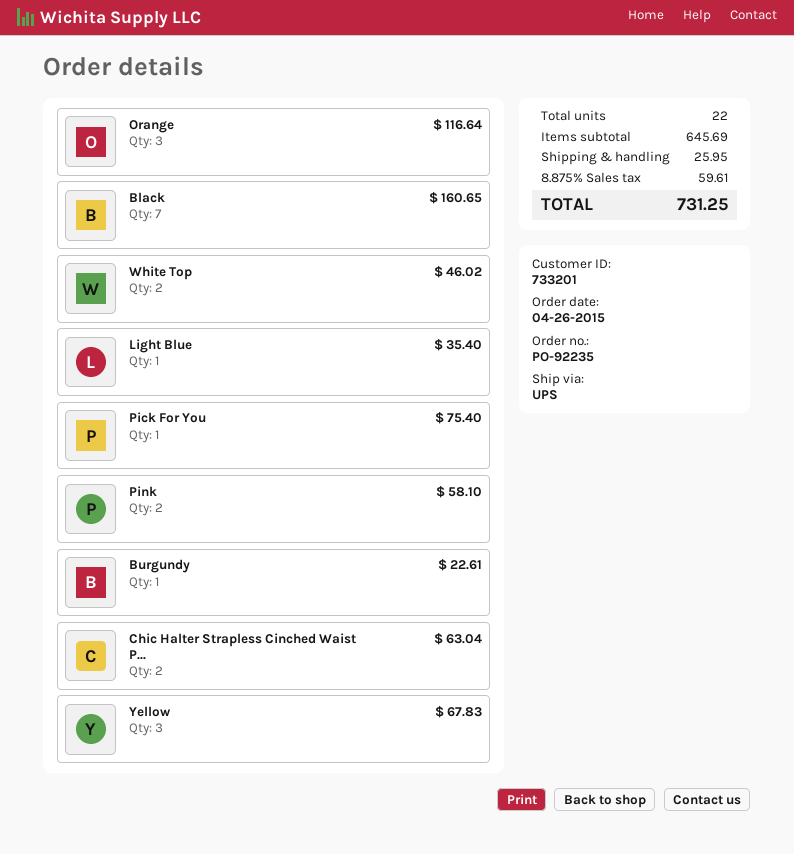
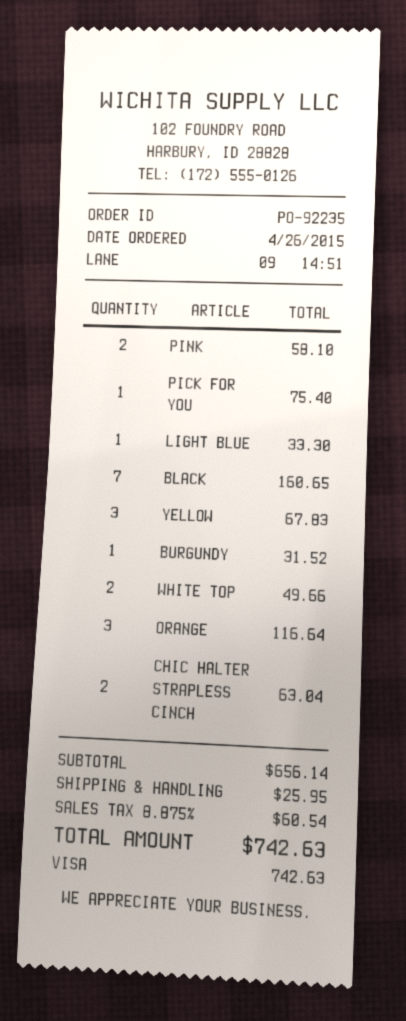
White Top: 2 for 46.02 -> 2 for 49.66
Light Blue: 1 for 35.40 -> 1 for 33.30
Burgundy: 1 for 22.61 -> 1 for 31.52
subtotal: 645.69 -> 656.14
tax: 8.875% = 59.61 -> 8.875% = 60.54
total: 731.25 -> 742.63

